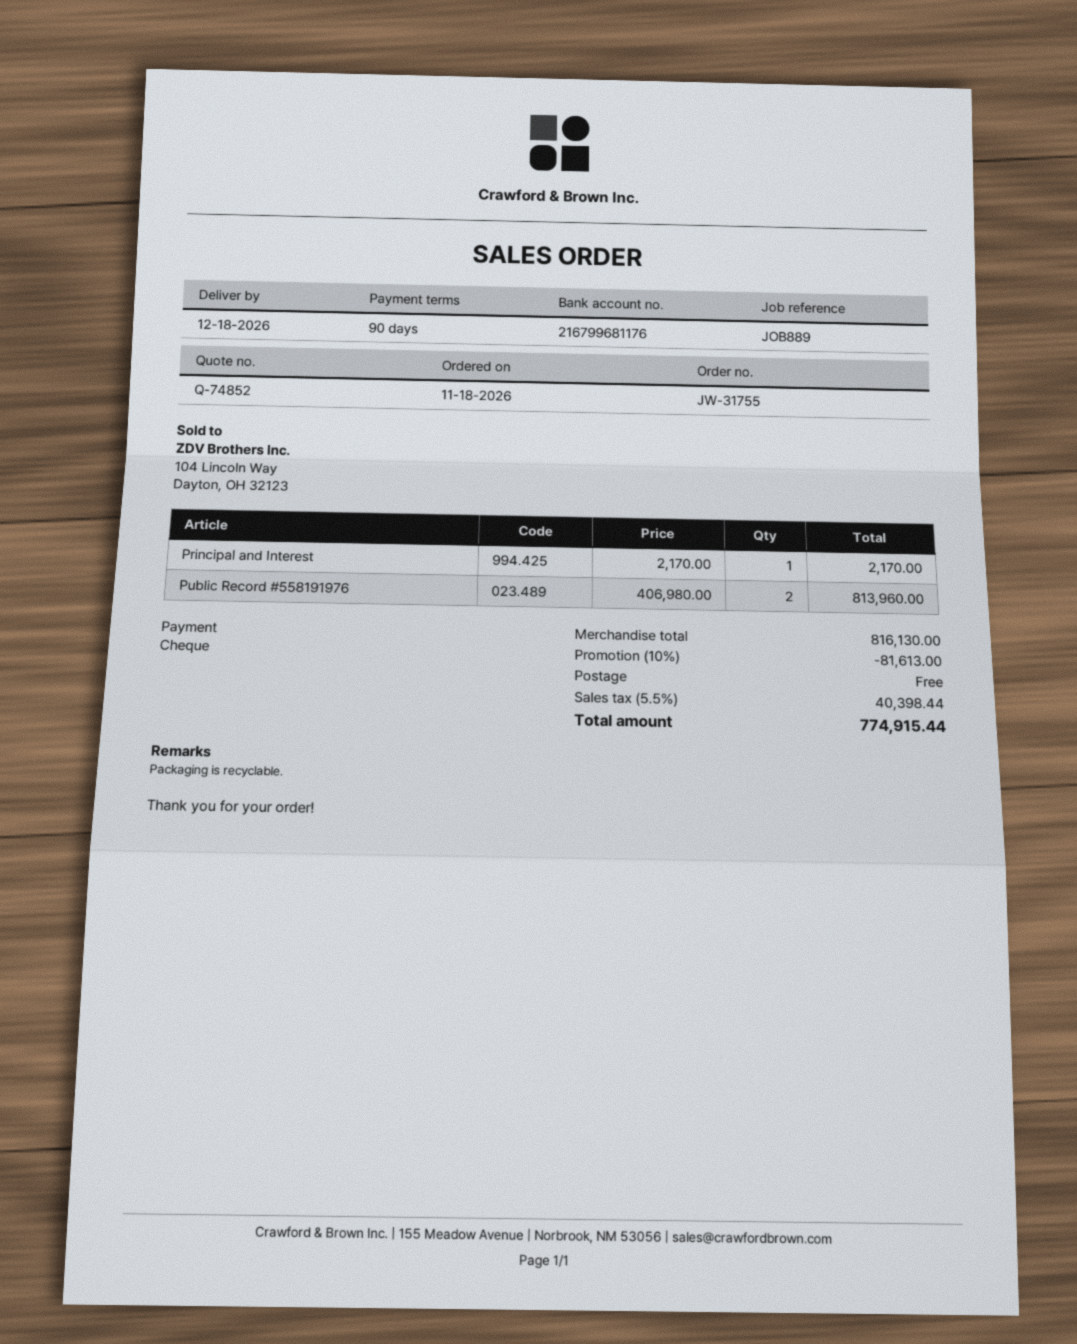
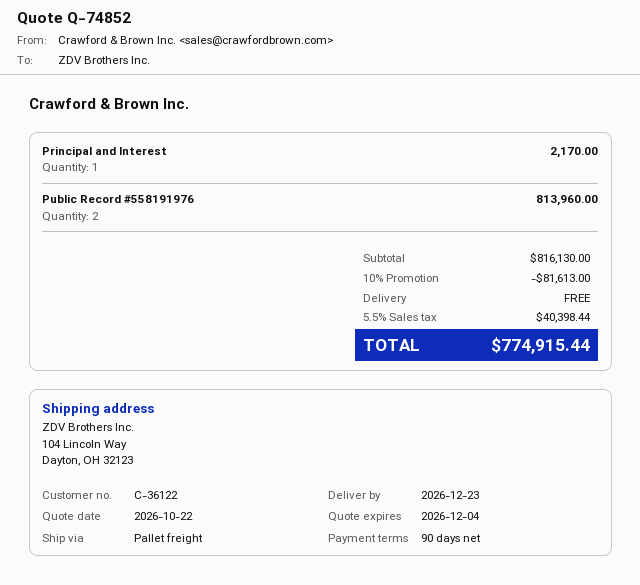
delivery date: 2026-12-18 -> 2026-12-23

